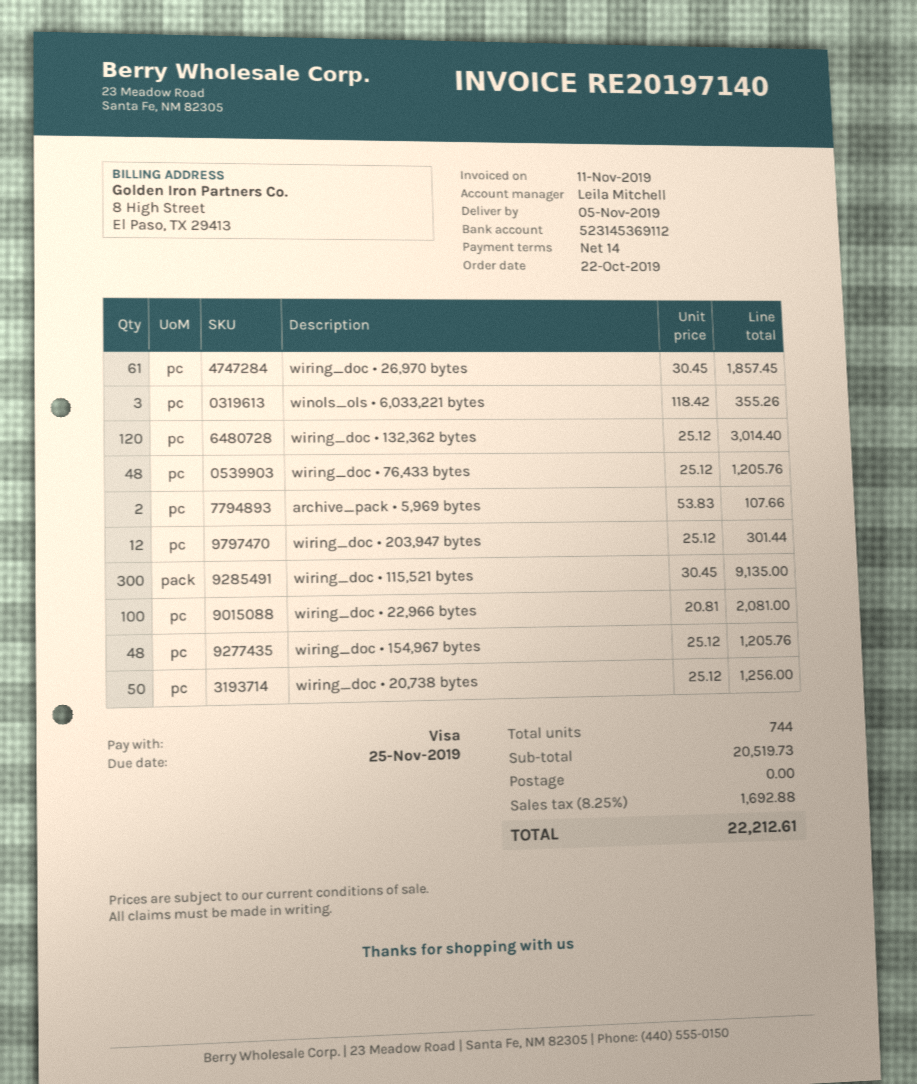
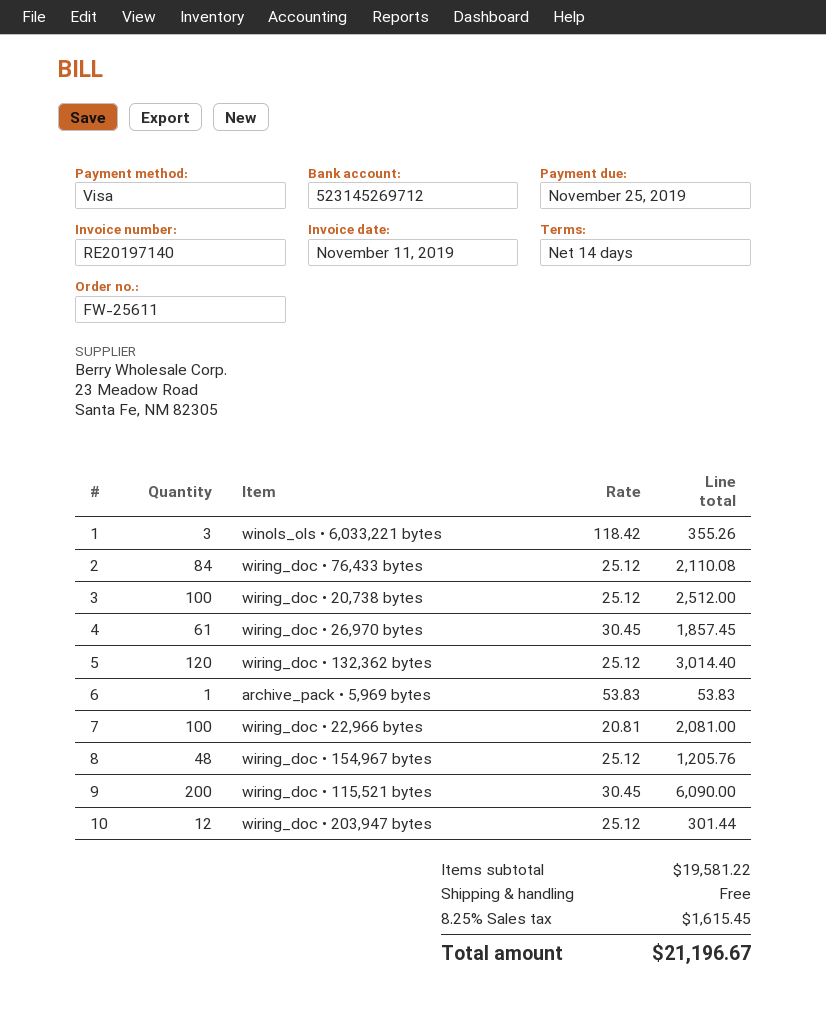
bank account: 523145369112 -> 523145269712
wiring_doc • 76,433 bytes: 48 x 25.12 = 1205.76 -> 84 x 25.12 = 2110.08
archive_pack • 5,969 bytes: 2 x 53.83 = 107.66 -> 1 x 53.83 = 53.83
wiring_doc • 115,521 bytes: 300 x 30.45 = 9135.00 -> 200 x 30.45 = 6090.00
wiring_doc • 20,738 bytes: 50 x 25.12 = 1256.00 -> 100 x 25.12 = 2512.00
subtotal: 20519.73 -> 19581.22
tax: 8.25% = 1692.88 -> 8.25% = 1615.45
total: 22212.61 -> 21196.67

